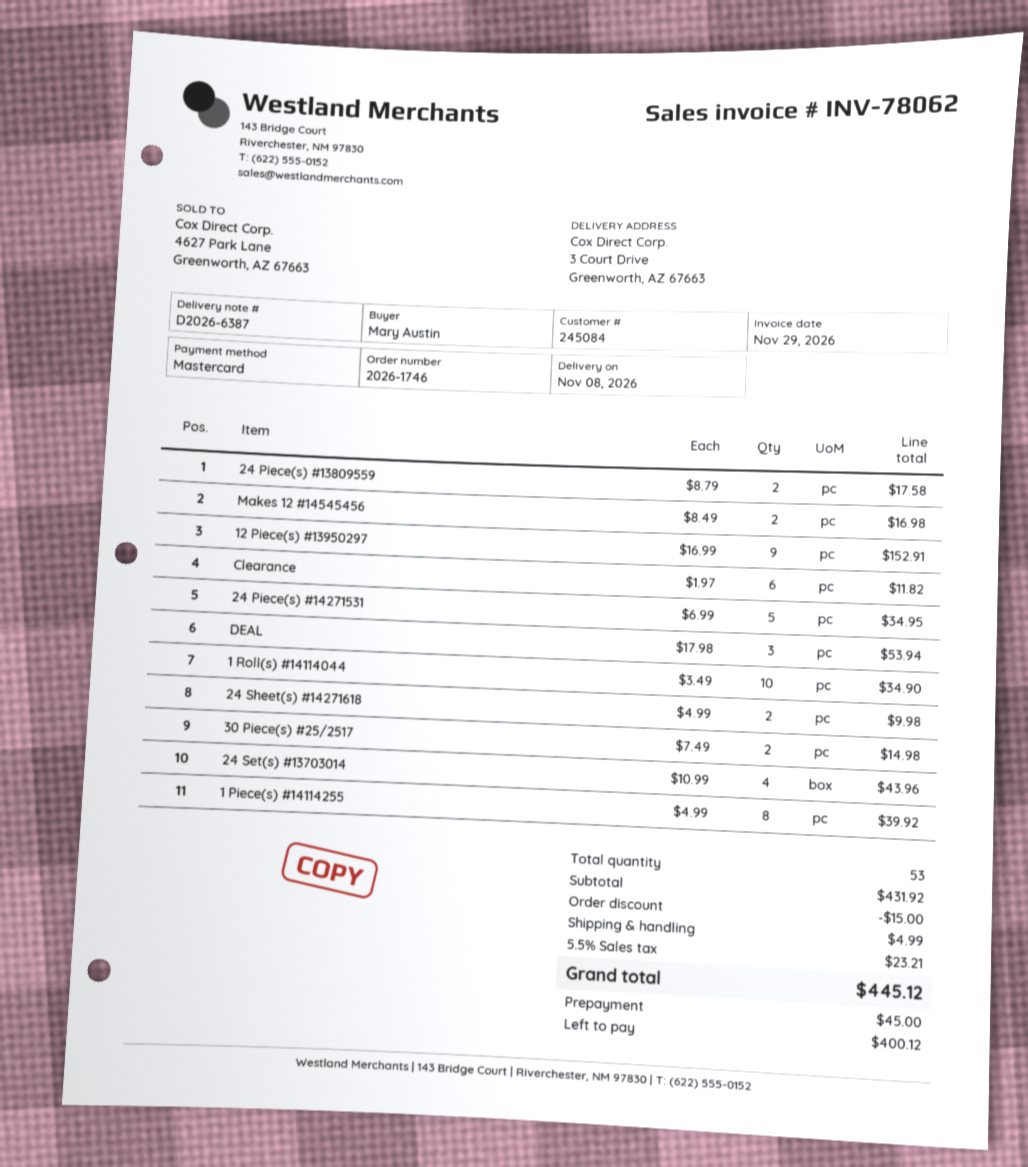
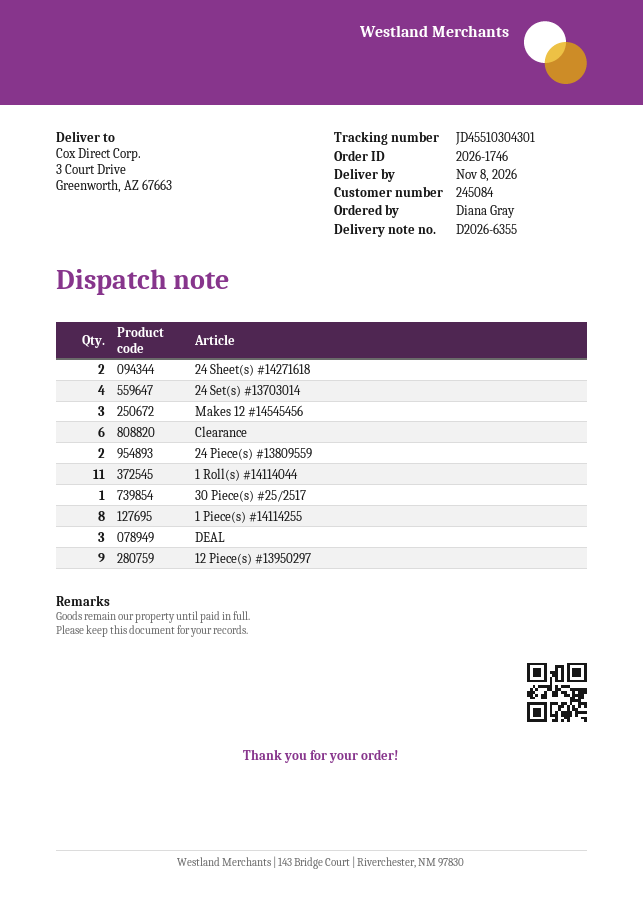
delivery note number: D2026-6387 -> D2026-6355
ordered by: Mary Austin -> Diana Gray
Makes 12 #14545456: 2 -> 3
24 Piece(s) #14271531: 5 -> none
1 Roll(s) #14114044: 10 -> 11
30 Piece(s) #25/2517: 2 -> 1

